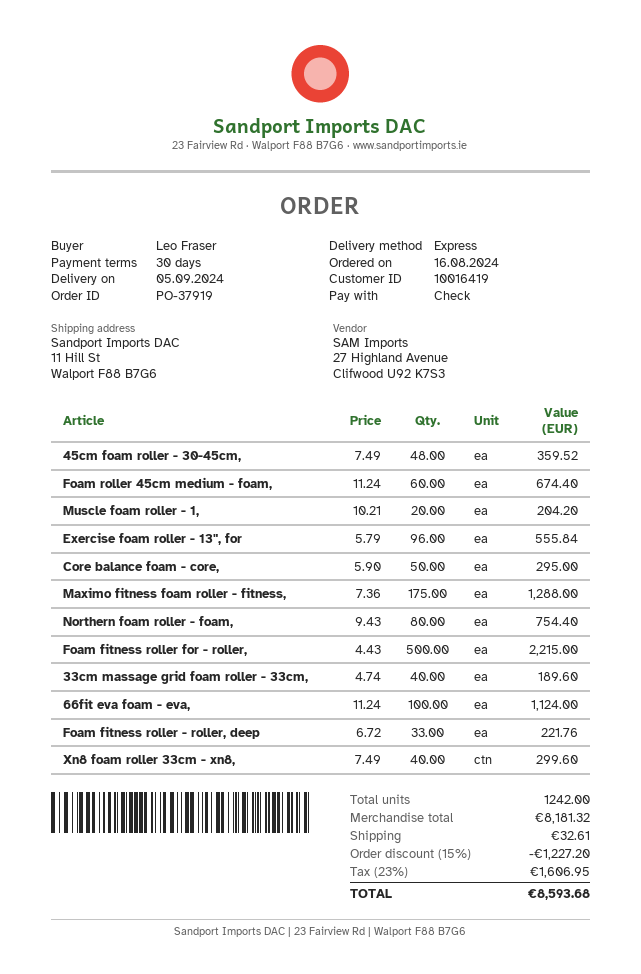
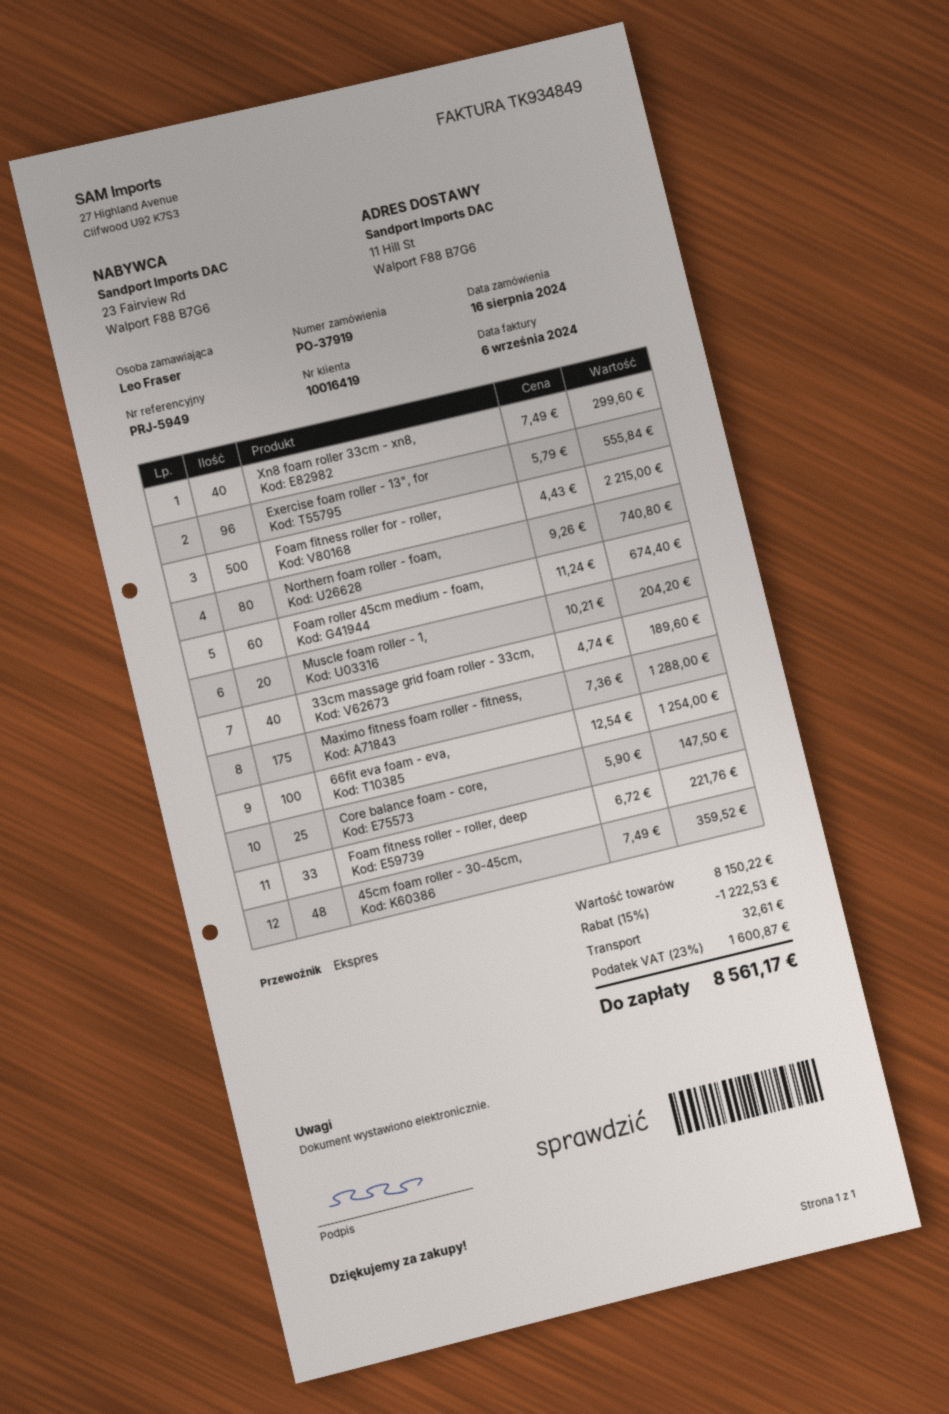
Core balance foam - core,: 50 x 5.90 = 295.00 -> 25 x 5.90 = 147.50
Northern foam roller - foam,: 80 x 9.43 = 754.40 -> 80 x 9.26 = 740.80
66fit eva foam - eva,: 100 x 11.24 = 1124.00 -> 100 x 12.54 = 1254.00
subtotal: 8181.32 -> 8150.22
discount: 15% = 1227.20 -> 15% = 1222.53
tax: 23% = 1606.95 -> 23% = 1600.87
total: 8593.68 -> 8561.17

